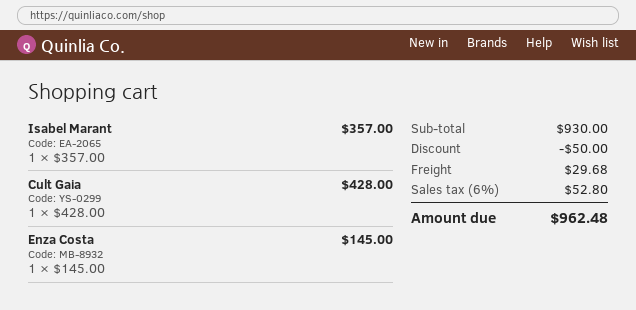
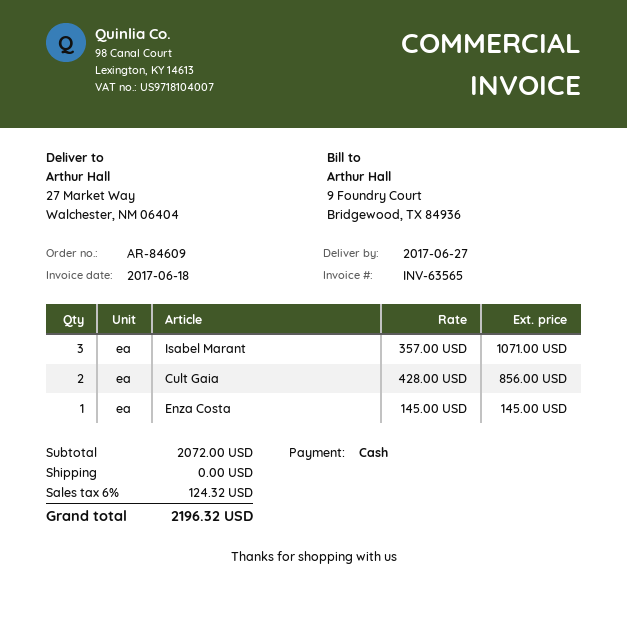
Isabel Marant: 1 x 357.00 = 357.00 -> 3 x 357.00 = 1071.00
Cult Gaia: 1 x 428.00 = 428.00 -> 2 x 428.00 = 856.00
subtotal: 930.00 -> 2072.00
discount: 50.00 -> none
shipping: 29.68 -> 0.00
tax: 6% = 52.80 -> 6% = 124.32
total: 962.48 -> 2196.32

